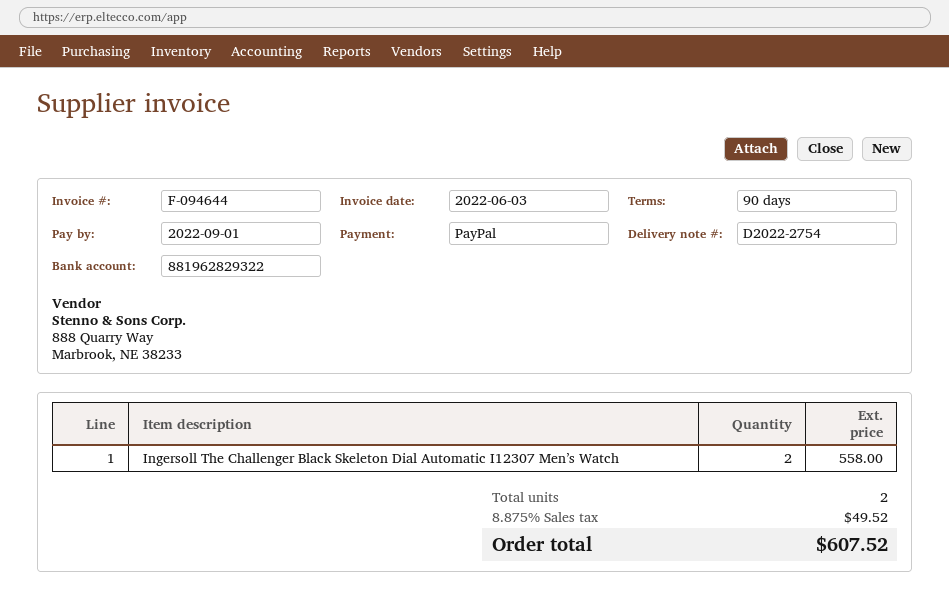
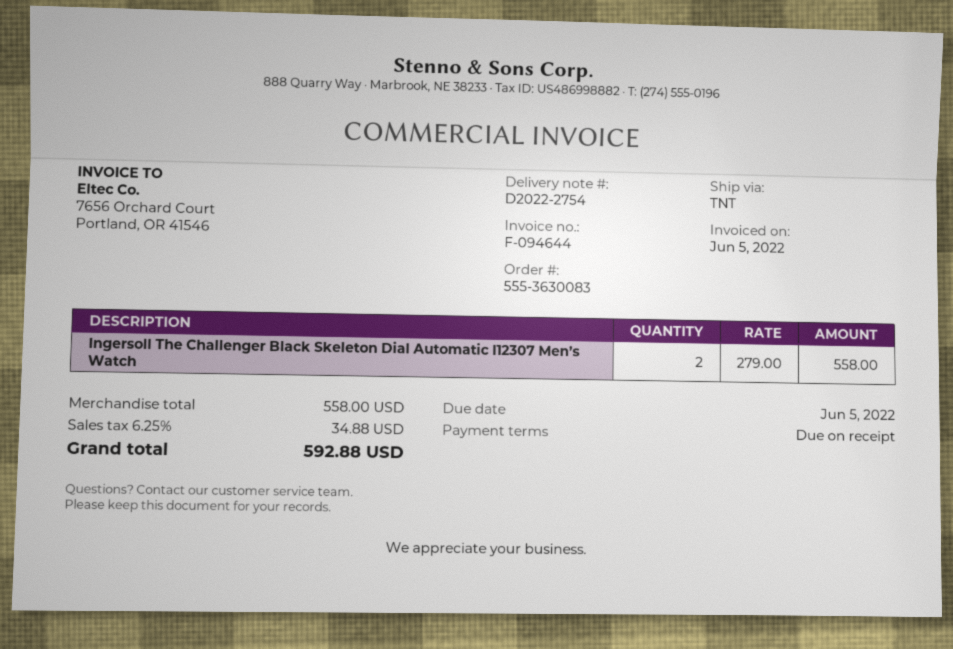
invoice date: 2022-06-03 -> 2022-06-05
payment terms: 90 days -> on receipt
due date: 2022-09-01 -> 2022-06-05
tax: 8.875% = 49.52 -> 6.25% = 34.88
total: 607.52 -> 592.88

